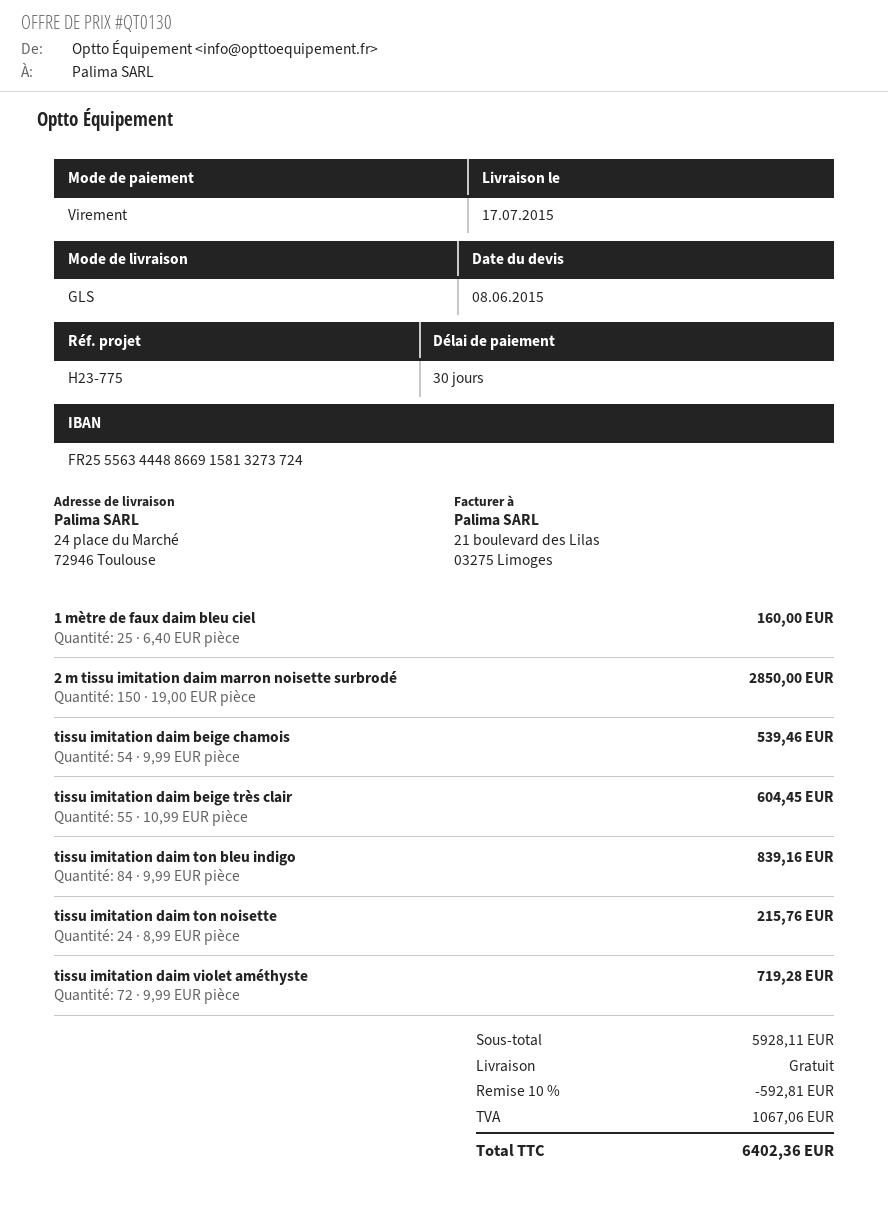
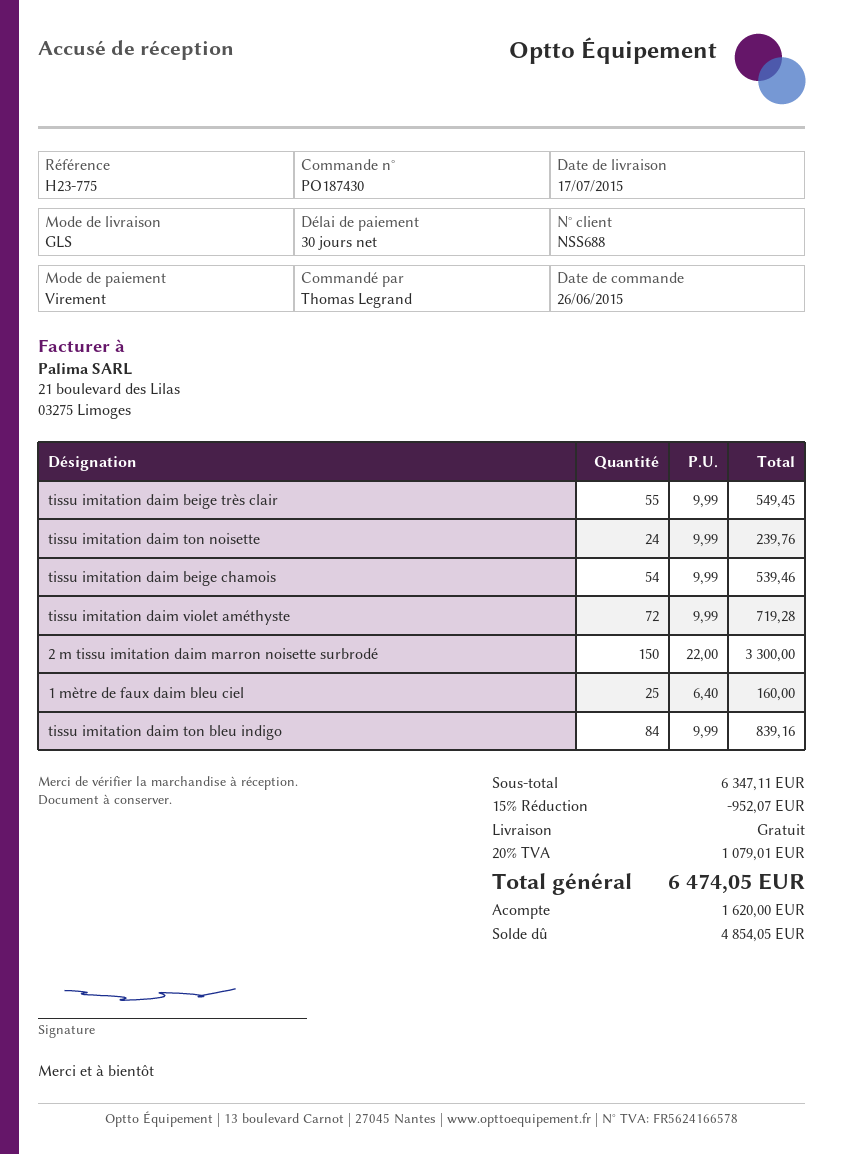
2 m tissu imitation daim marron noisette surbrodé: 150 x 19.00 = 2850.00 -> 150 x 22.00 = 3300.00
tissu imitation daim beige très clair: 55 x 10.99 = 604.45 -> 55 x 9.99 = 549.45
tissu imitation daim ton noisette: 24 x 8.99 = 215.76 -> 24 x 9.99 = 239.76
subtotal: 5928.11 -> 6347.11
discount: 10% = 592.81 -> 15% = 952.07
tax: 1067.06 -> 1079.01
total: 6402.36 -> 6474.05

